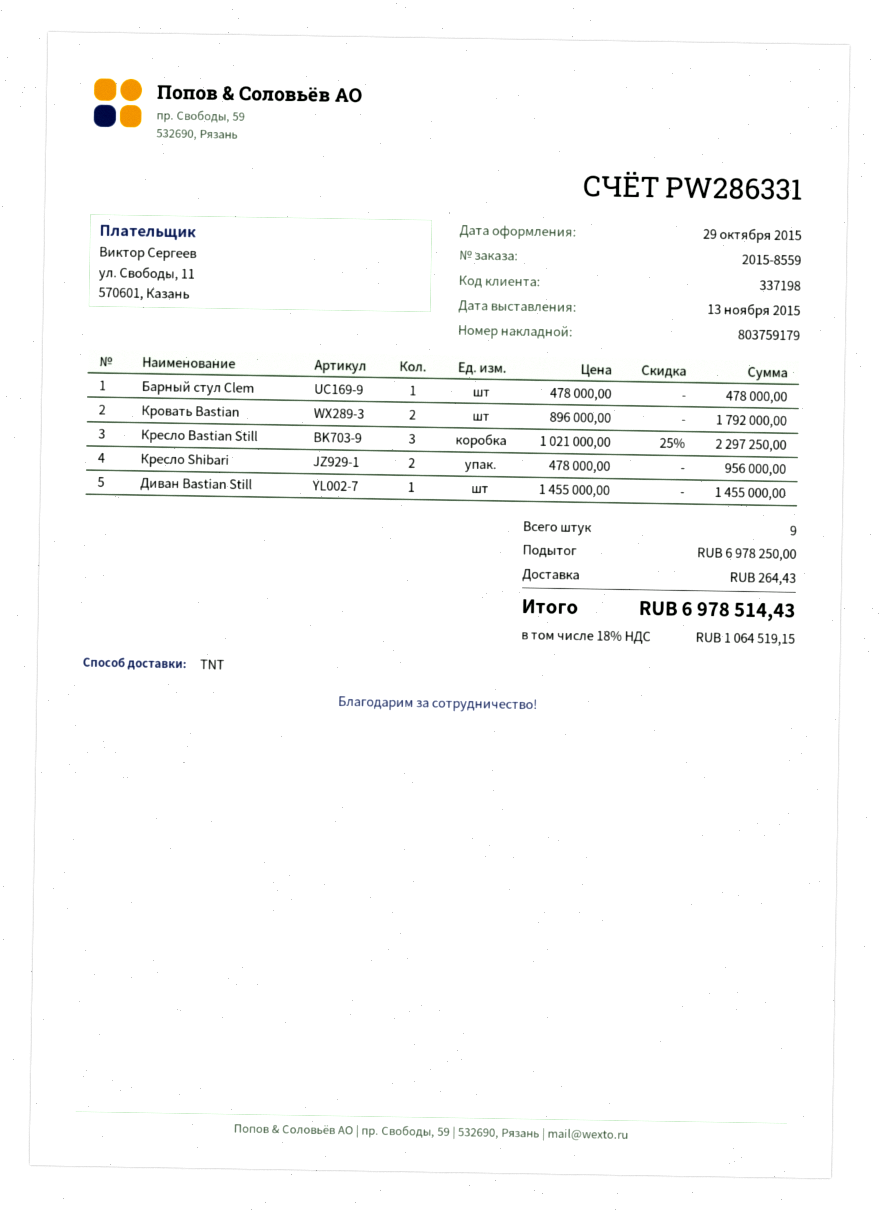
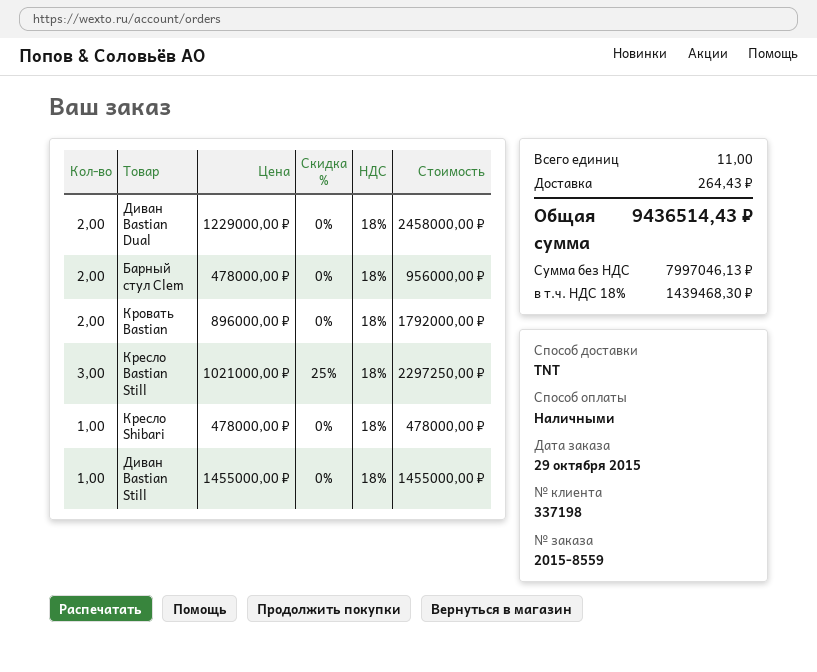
Барный стул Clem: 1 x 478000.00 = 478000.00 -> 2 x 478000.00 = 956000.00
Кресло Shibari: 2 x 478000.00 = 956000.00 -> 1 x 478000.00 = 478000.00
Диван Bastian Dual: none -> 2 x 1229000.00 = 2458000.00
total quantity: 9 -> 11
tax: 18% = 1064519.15 -> 18% = 1439468.30
total: 6978514.43 -> 9436514.43

